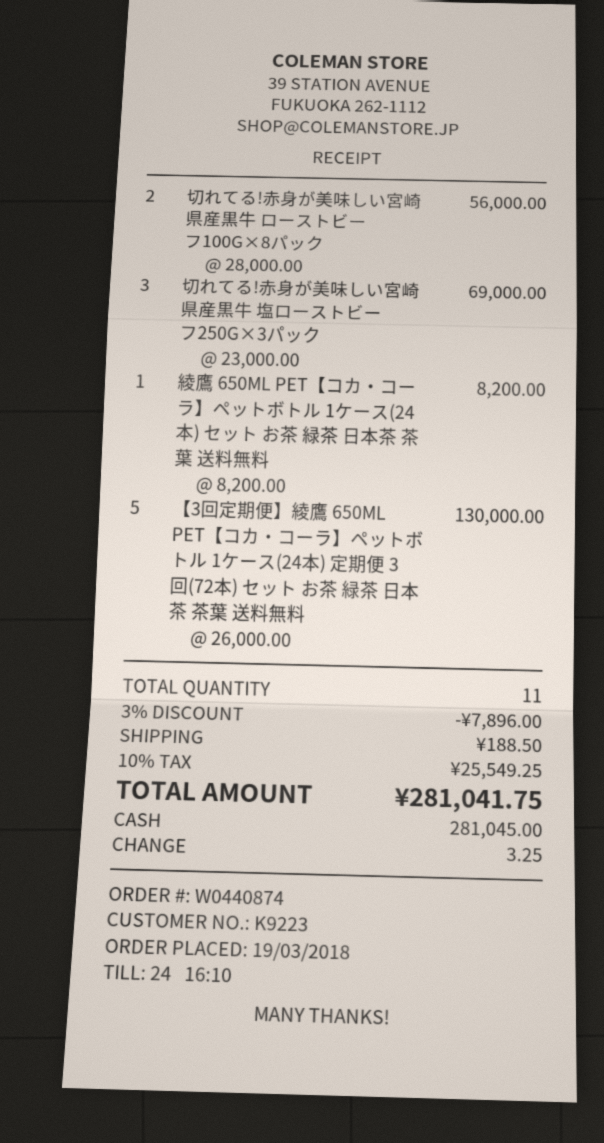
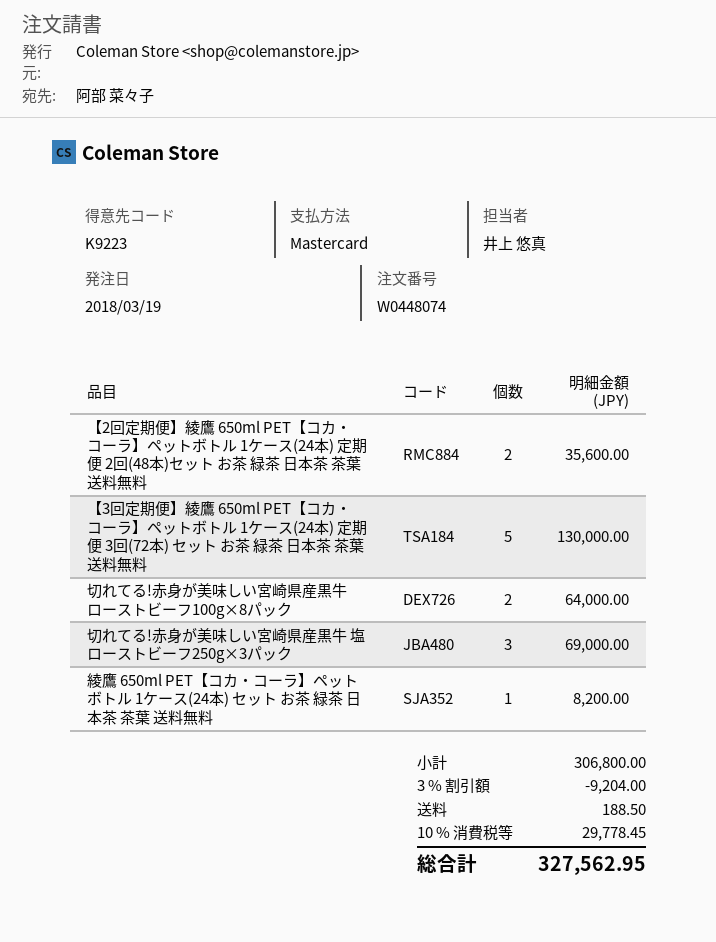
order number: W0440874 -> W0448074
payment method: cash -> Mastercard
切れてる!赤身が美味しい宮崎県産黒牛 ローストビーフ100G×8パック: 2 for 56000.00 -> 2 for 64000.00
【2回定期便】綾鷹 650ml PET【コカ・コーラ】ペットボトル 1ケース(24本) 定期便 2回(48本)セット お茶 緑茶 日本茶 茶葉 送料無料: none -> 2 for 35600.00
discount: 3% = 7896.00 -> 3% = 9204.00
tax: 10% = 25549.25 -> 10% = 29778.45
total: 281041.75 -> 327562.95

